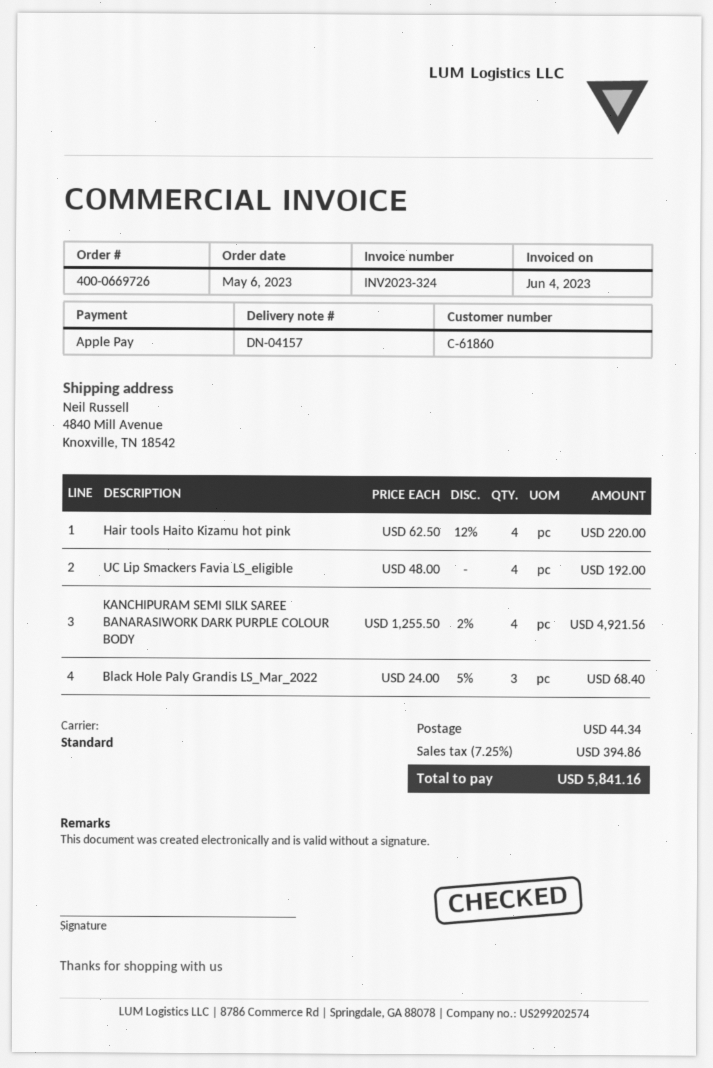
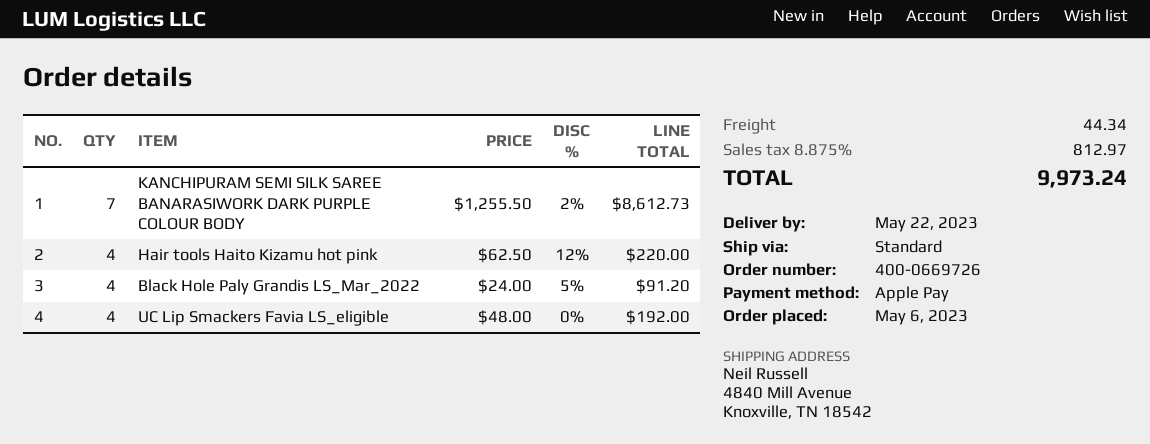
KANCHIPURAM SEMI SILK SAREE BANARASIWORK DARK PURPLE COLOUR BODY: 4 x 1255.50 - 2% = 4921.56 -> 7 x 1255.50 - 2% = 8612.73
Black Hole Paly Grandis LS_Mar_2022: 3 x 24.00 - 5% = 68.40 -> 4 x 24.00 - 5% = 91.20
tax: 7.25% = 394.86 -> 8.875% = 812.97
total: 5841.16 -> 9973.24

